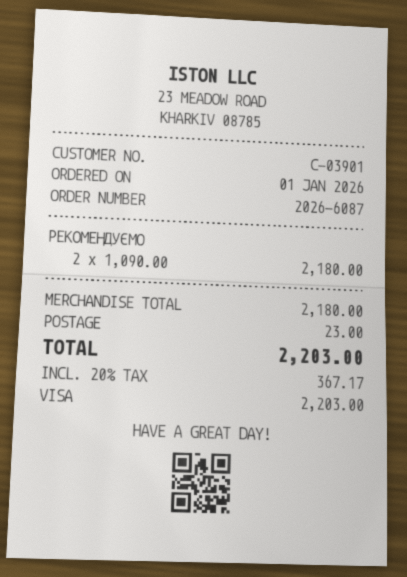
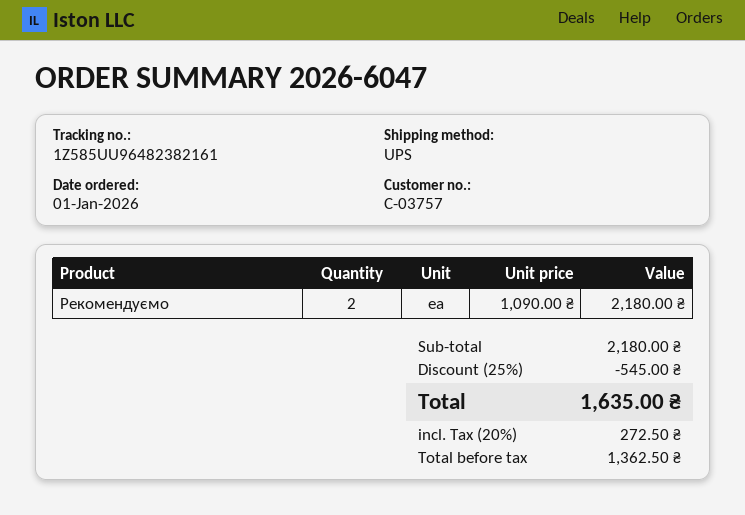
order number: 2026-6087 -> 2026-6047
customer number: C-03901 -> C-03757
discount: none -> 25% = 545.00
shipping: 23.00 -> none
tax: 20% = 367.17 -> 20% = 272.50
total: 2203.00 -> 1635.00

